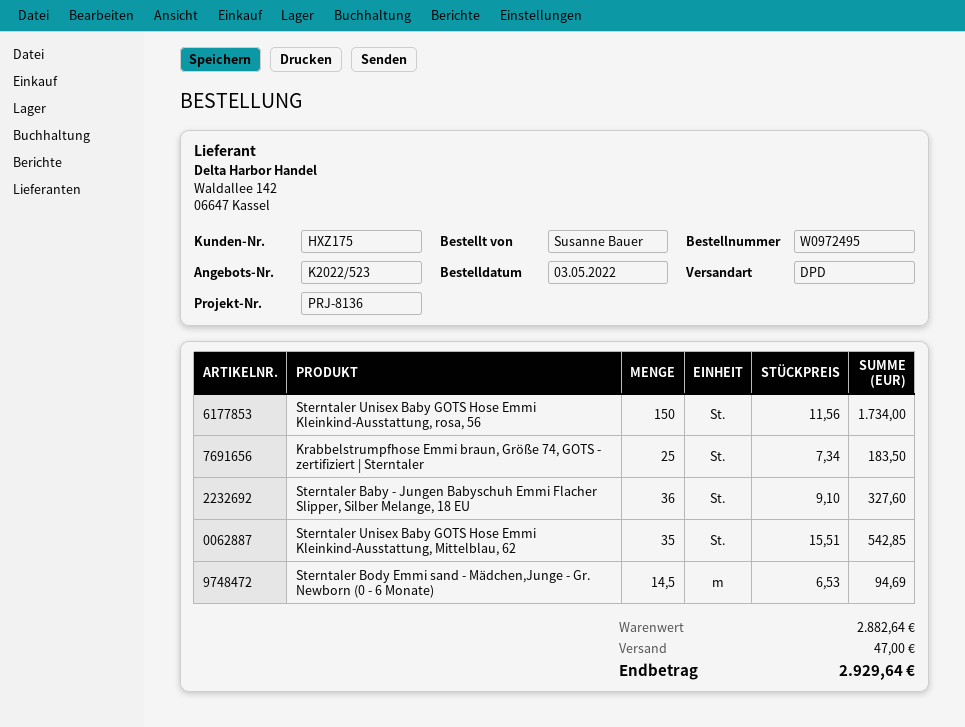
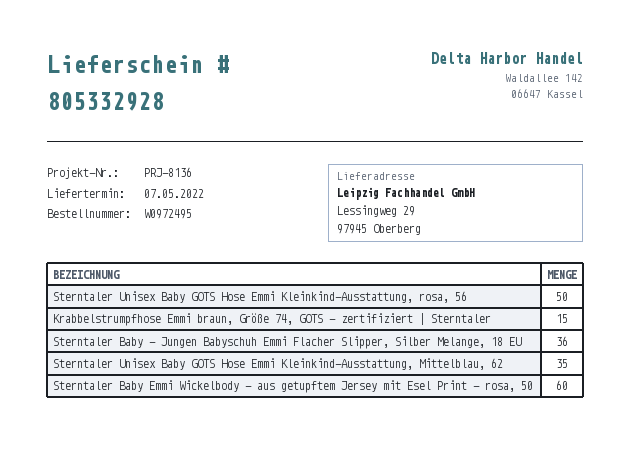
Sterntaler Unisex Baby GOTS Hose Emmi Kleinkind-Ausstattung, rosa, 56: 150 -> 50
Krabbelstrumpfhose Emmi braun, Größe 74, GOTS - zertifiziert | Sterntaler: 25 -> 15
Sterntaler Body Emmi sand - Mädchen,Junge - Gr. Newborn (0 - 6 Monate): 14.5 -> none
Sterntaler Baby Emmi Wickelbody - aus getupftem Jersey mit Esel Print - rosa, 50: none -> 60

